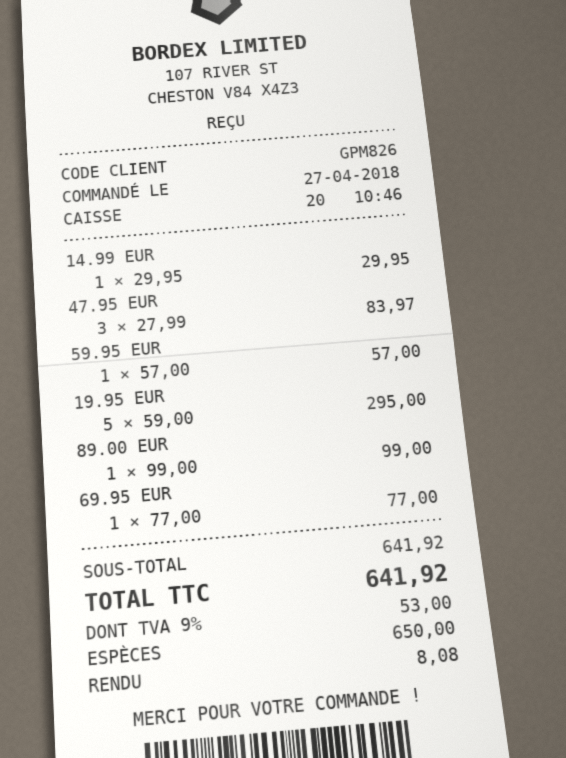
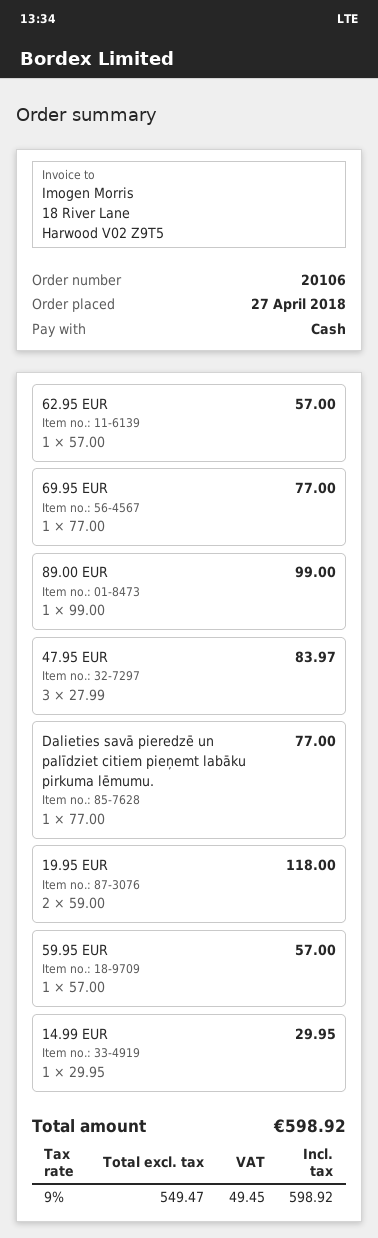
19.95 EUR: 5 x 59.00 = 295.00 -> 2 x 59.00 = 118.00
62.95 EUR: none -> 1 x 57.00 = 57.00
Dalieties savā pieredzē un palīdziet citiem pieņemt labāku pirkuma lēmumu.: none -> 1 x 77.00 = 77.00
tax: 9% = 53.00 -> 9% = 49.45
total: 641.92 -> 598.92

